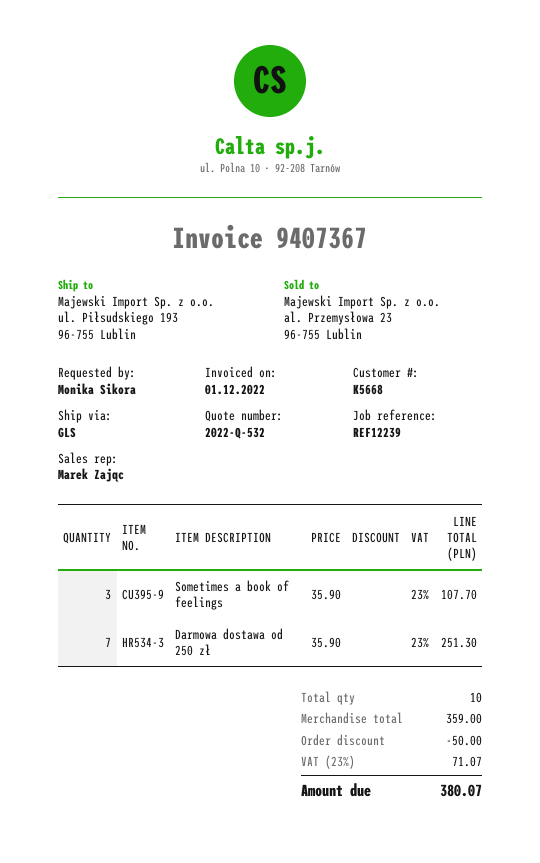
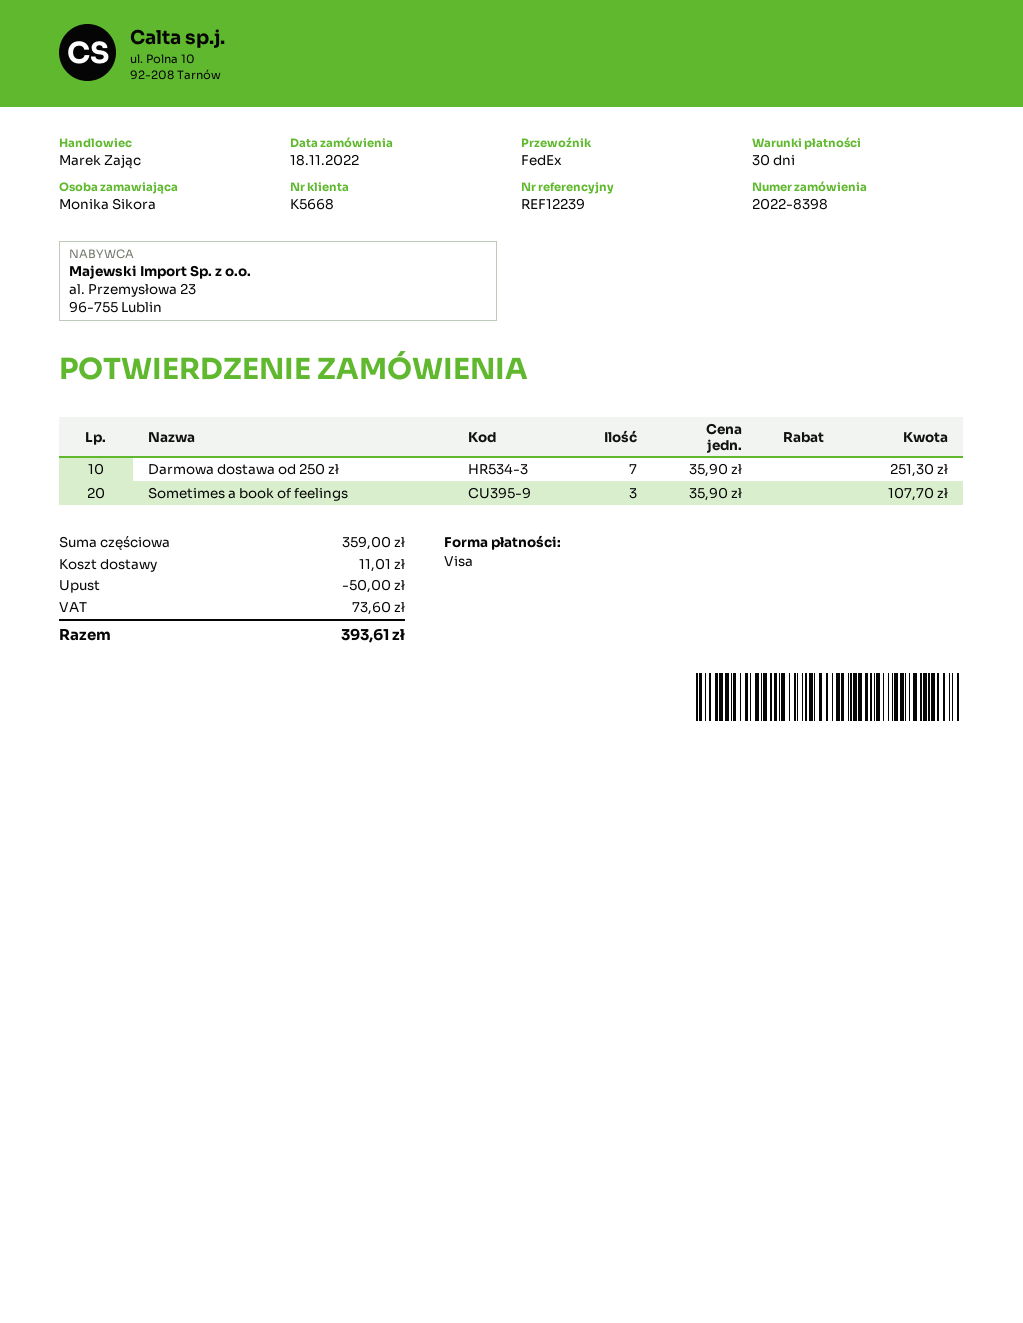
shipping method: GLS -> FedEx
shipping: none -> 11.01
tax: 71.07 -> 73.60
total: 380.07 -> 393.61

